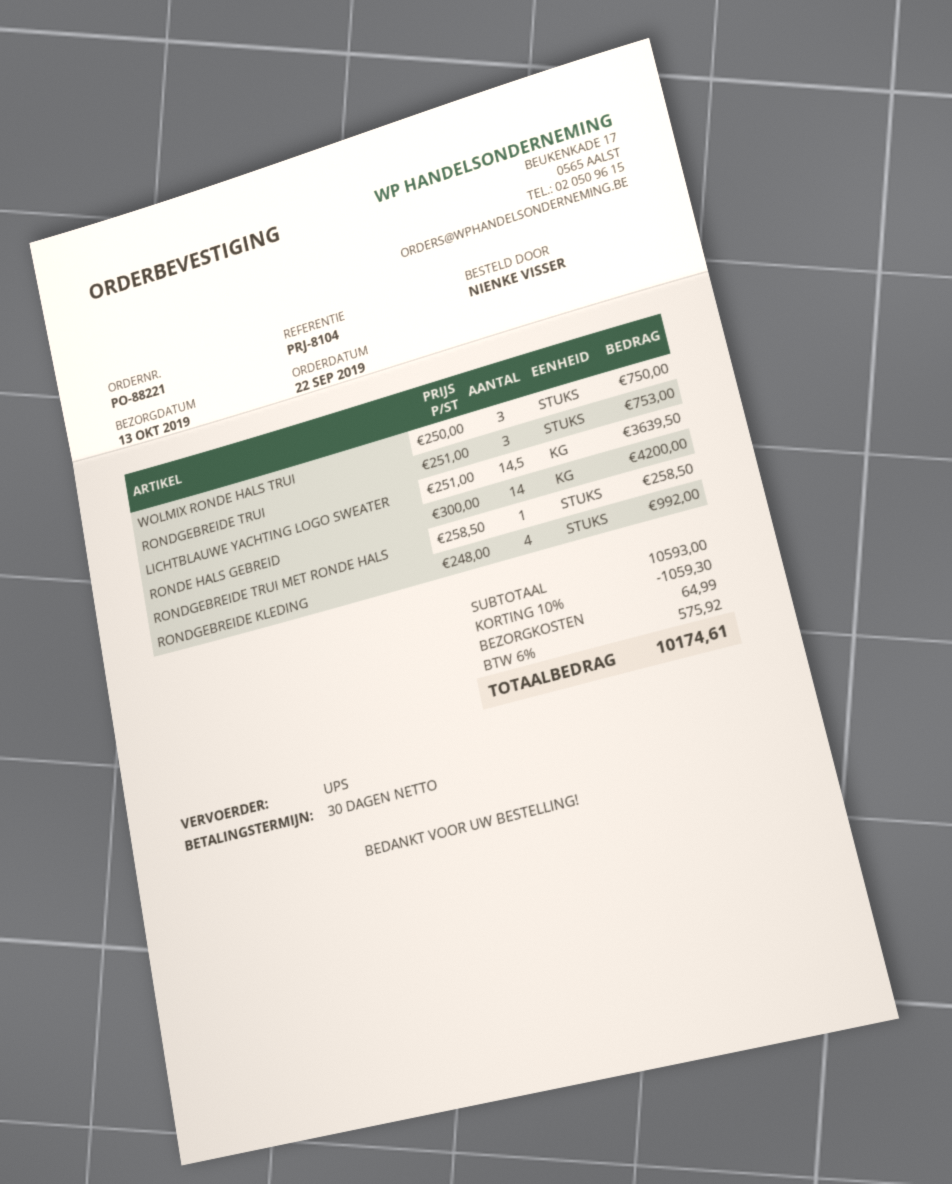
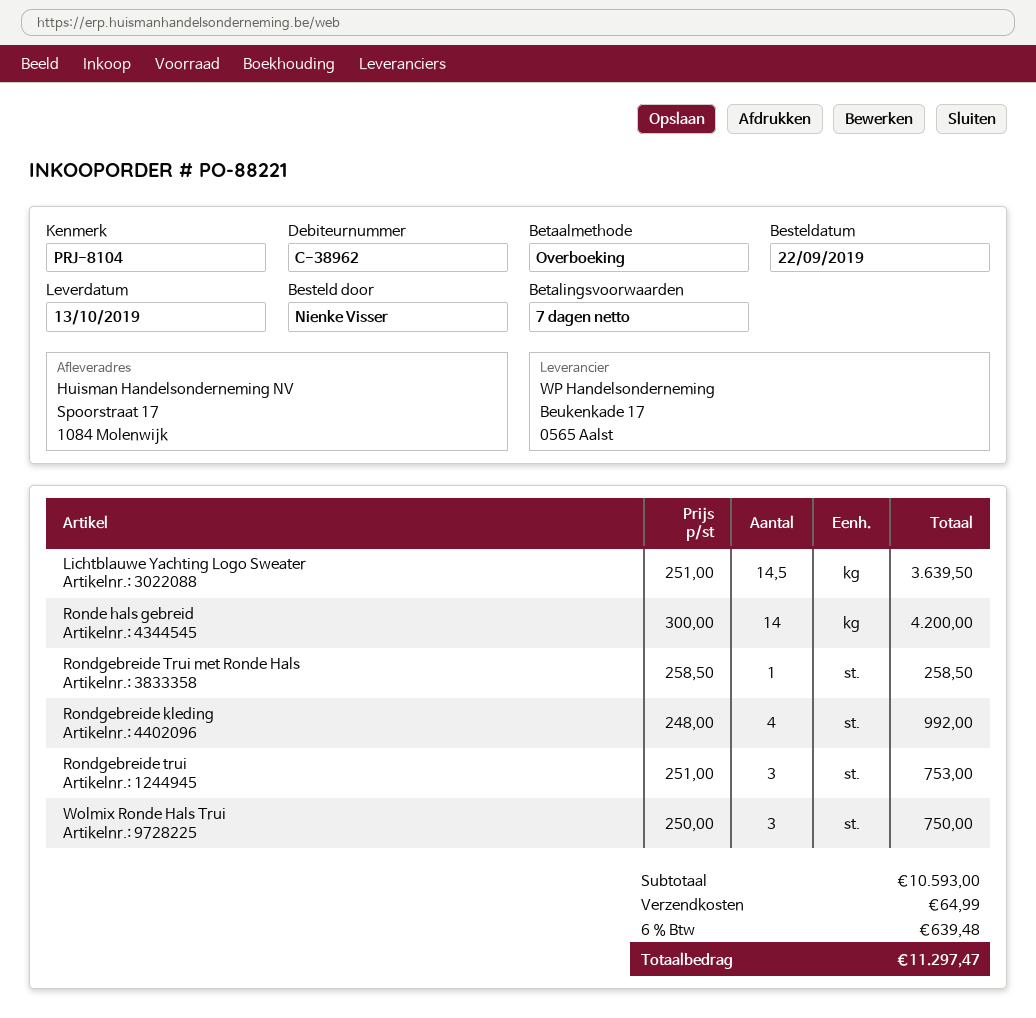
payment terms: 30 days -> 7 days
discount: 10% = 1059.30 -> none
tax: 6% = 575.92 -> 6% = 639.48
total: 10174.61 -> 11297.47

